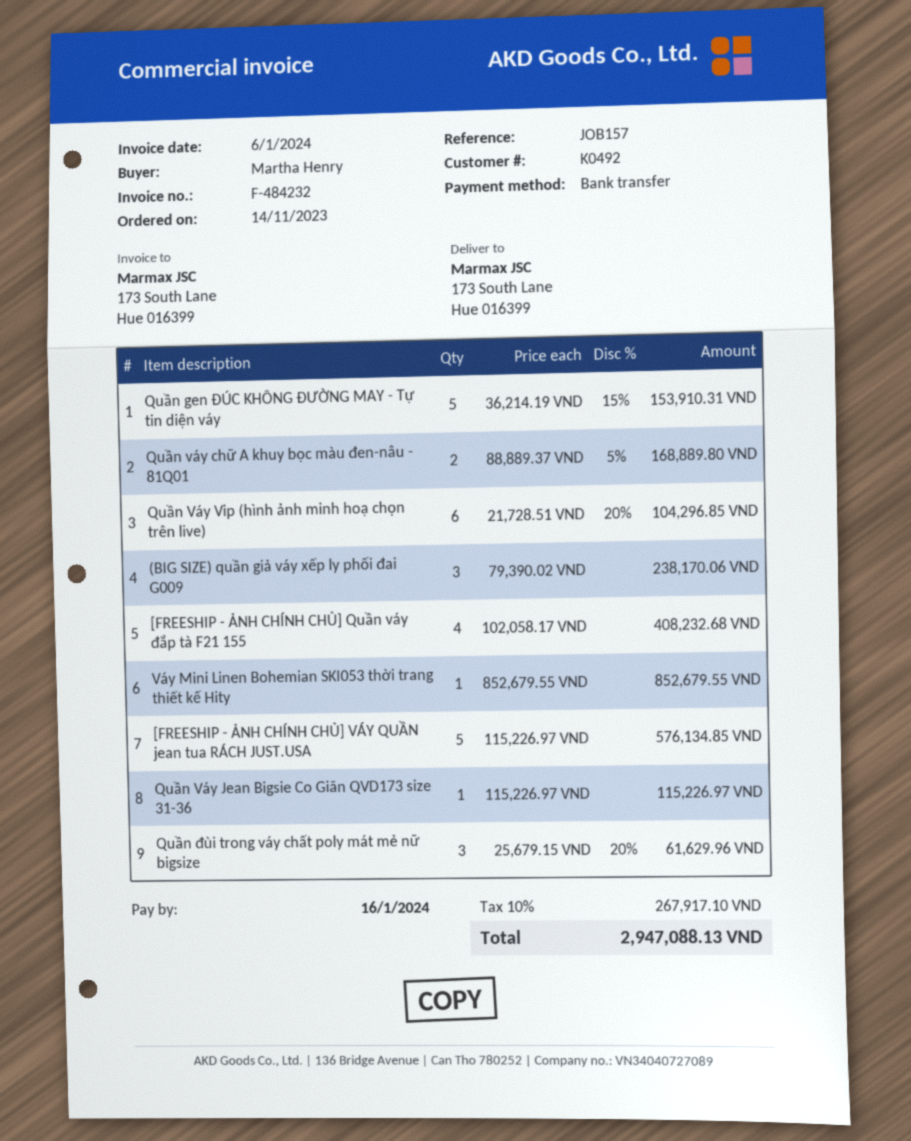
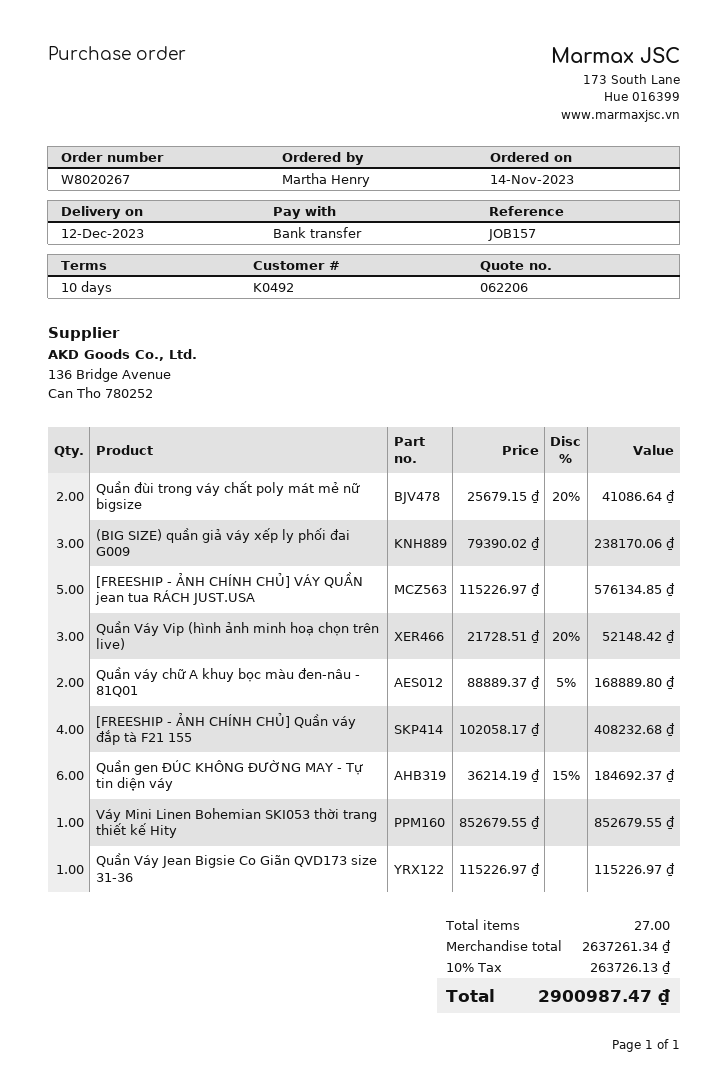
Quần gen ĐÚC KHÔNG ĐƯỜNG MAY - Tự tin diện váy: 5 x 36214.19 - 15% = 153910.31 -> 6 x 36214.19 - 15% = 184692.37
Quần Váy Vip (hình ảnh minh hoạ chọn trên live): 6 x 21728.51 - 20% = 104296.85 -> 3 x 21728.51 - 20% = 52148.42
Quần đùi trong váy chất poly mát mẻ nữ bigsize: 3 x 25679.15 - 20% = 61629.96 -> 2 x 25679.15 - 20% = 41086.64
tax: 10% = 267917.10 -> 10% = 263726.13
total: 2947088.13 -> 2900987.47

